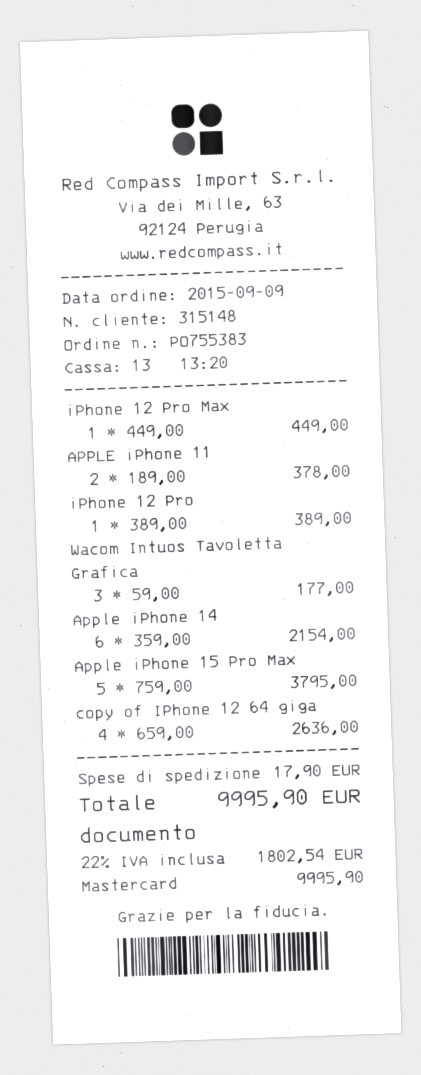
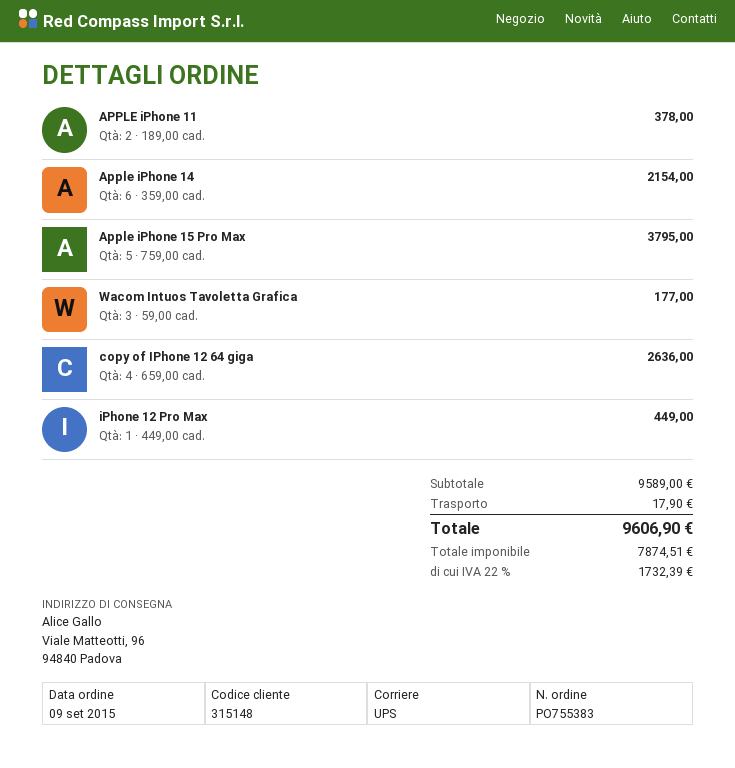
iPhone 12 Pro: 1 x 389.00 = 389.00 -> none
tax: 22% = 1802.54 -> 22% = 1732.39
total: 9995.90 -> 9606.90

